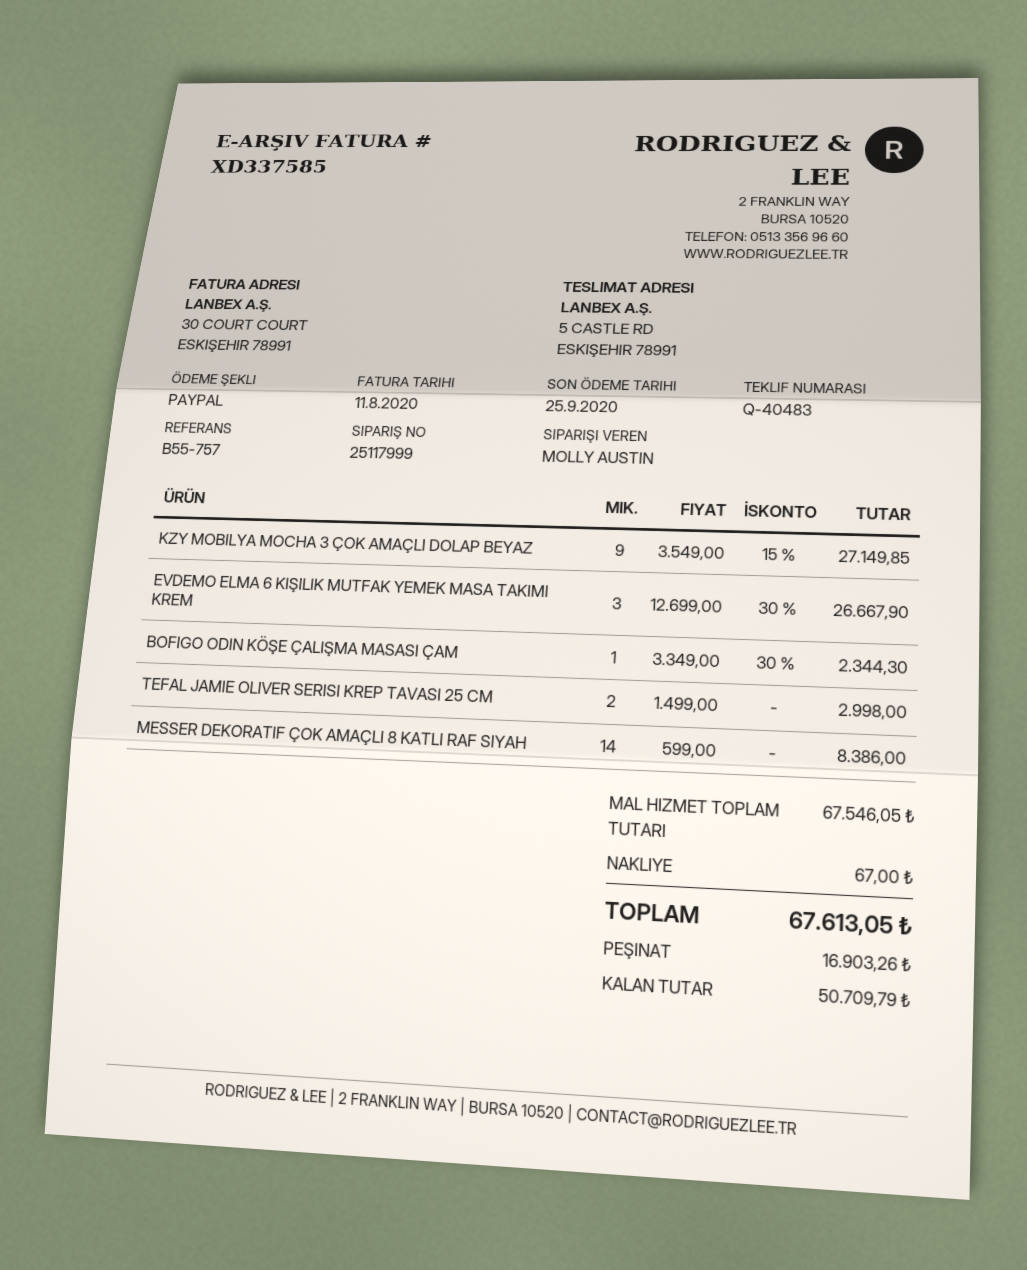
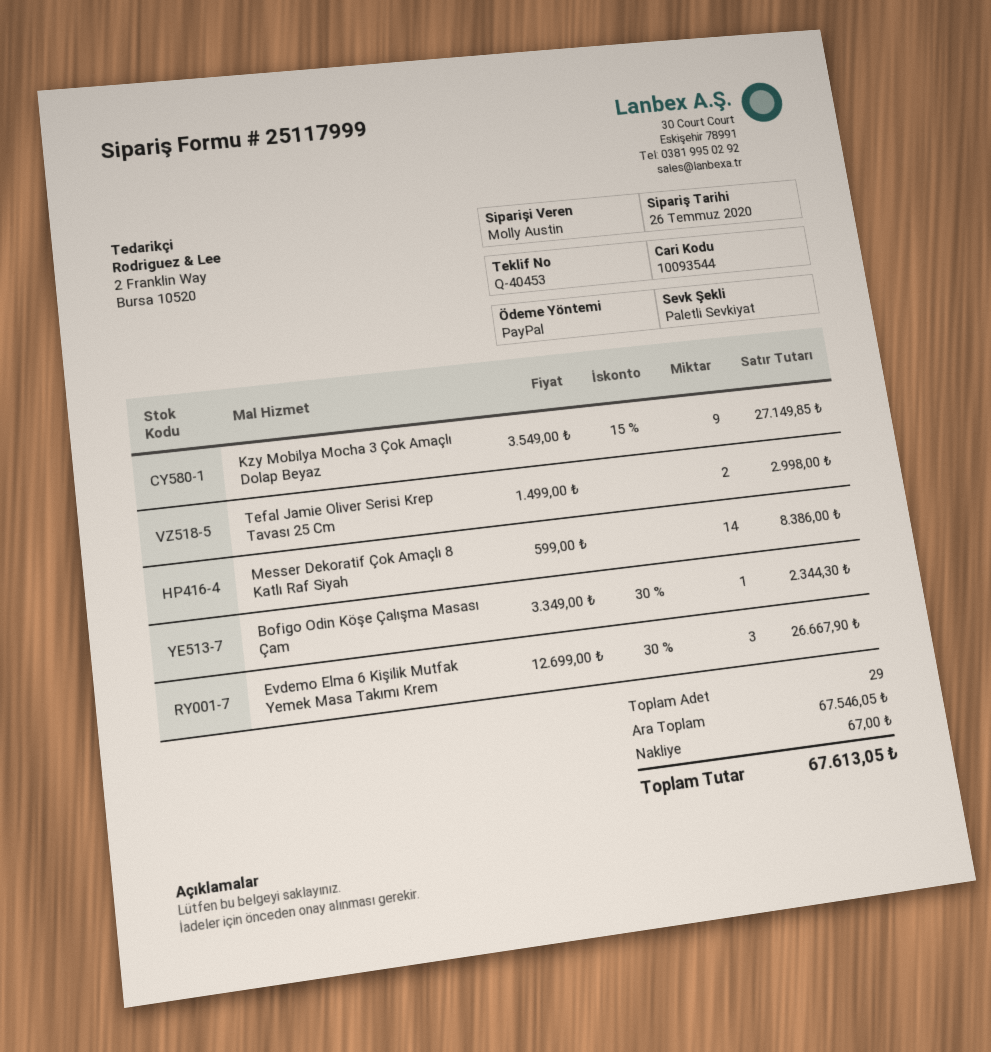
quote number: Q-40483 -> Q-40453

